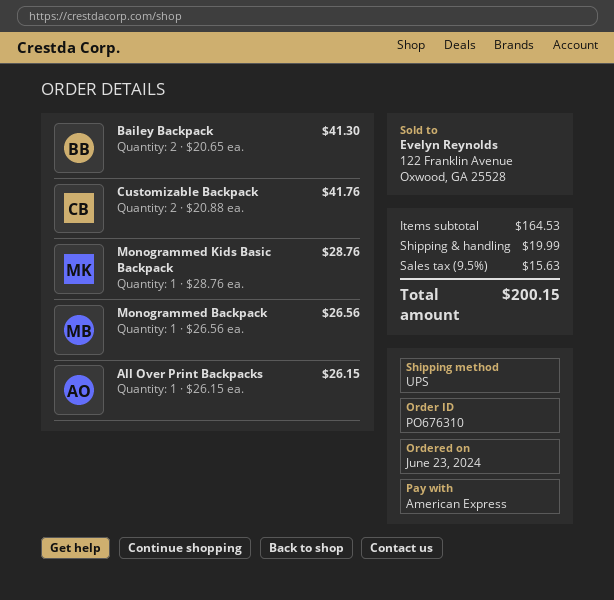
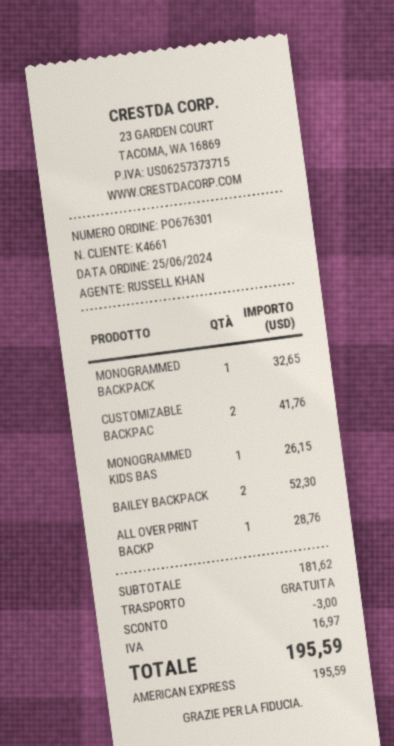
order number: PO676310 -> PO676301
order date: 2024-06-23 -> 2024-06-25
Bailey Backpack: 2 for 41.30 -> 2 for 52.30
Monogrammed Kids Basic Backpack: 1 for 28.76 -> 1 for 26.15
Monogrammed Backpack: 1 for 26.56 -> 1 for 32.65
All Over Print Backpacks: 1 for 26.15 -> 1 for 28.76
subtotal: 164.53 -> 181.62
discount: none -> 3.00
shipping: 19.99 -> 0.00
tax: 15.63 -> 16.97
total: 200.15 -> 195.59

